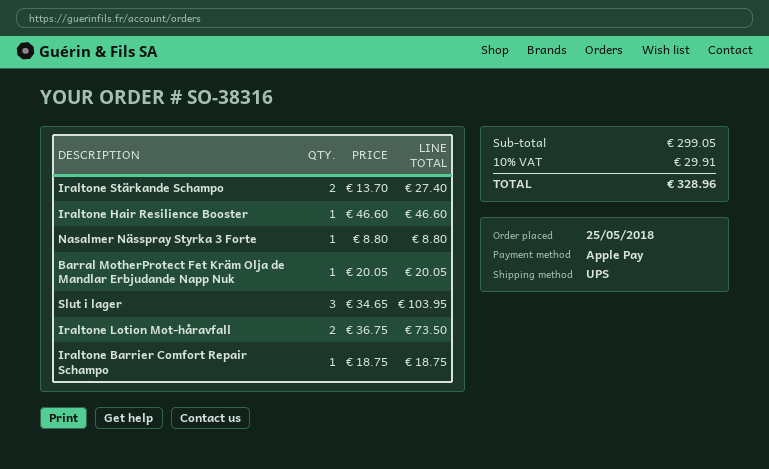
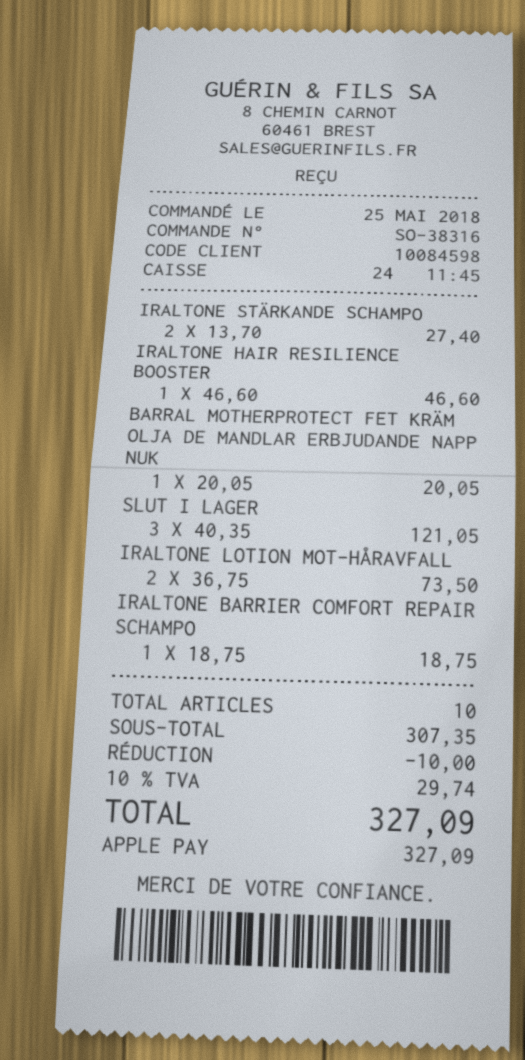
Nasalmer Nässpray Styrka 3 Forte: 1 x 8.80 = 8.80 -> none
Slut i lager: 3 x 34.65 = 103.95 -> 3 x 40.35 = 121.05
subtotal: 299.05 -> 307.35
discount: none -> 10.00
tax: 10% = 29.91 -> 10% = 29.74
total: 328.96 -> 327.09

